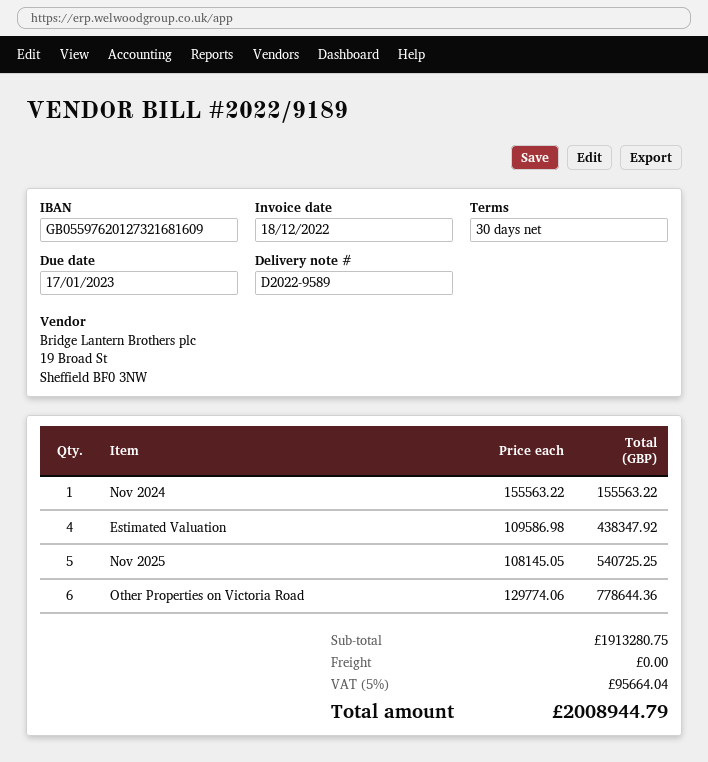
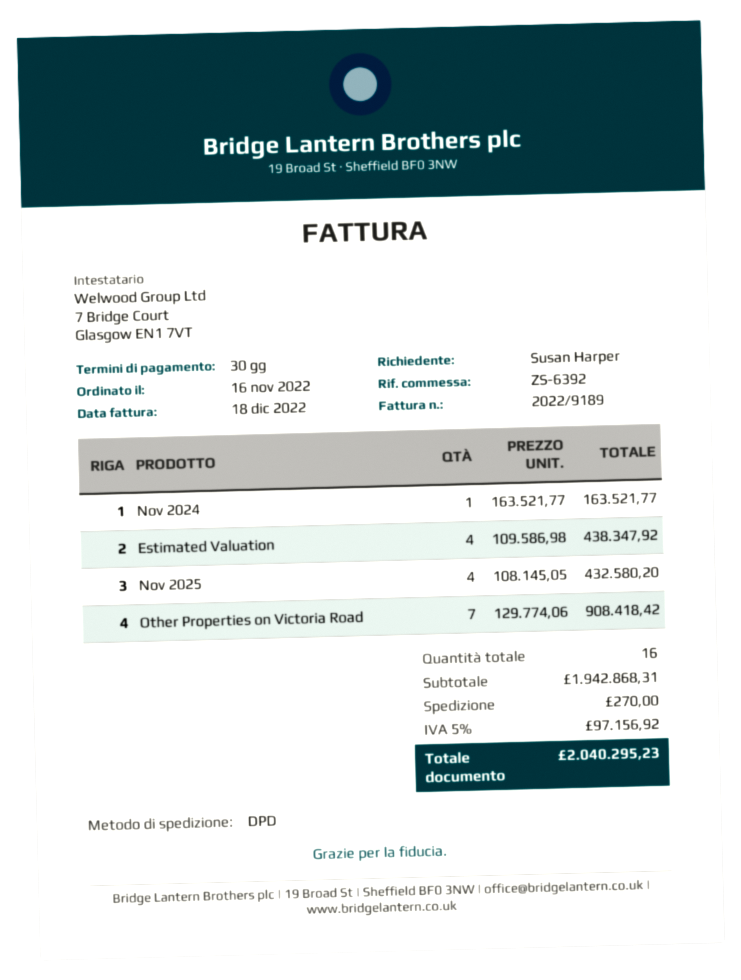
Nov 2024: 1 x 155563.22 = 155563.22 -> 1 x 163521.77 = 163521.77
Nov 2025: 5 x 108145.05 = 540725.25 -> 4 x 108145.05 = 432580.20
Other Properties on Victoria Road: 6 x 129774.06 = 778644.36 -> 7 x 129774.06 = 908418.42
subtotal: 1913280.75 -> 1942868.31
shipping: 0.00 -> 270.00
tax: 5% = 95664.04 -> 5% = 97156.92
total: 2008944.79 -> 2040295.23

